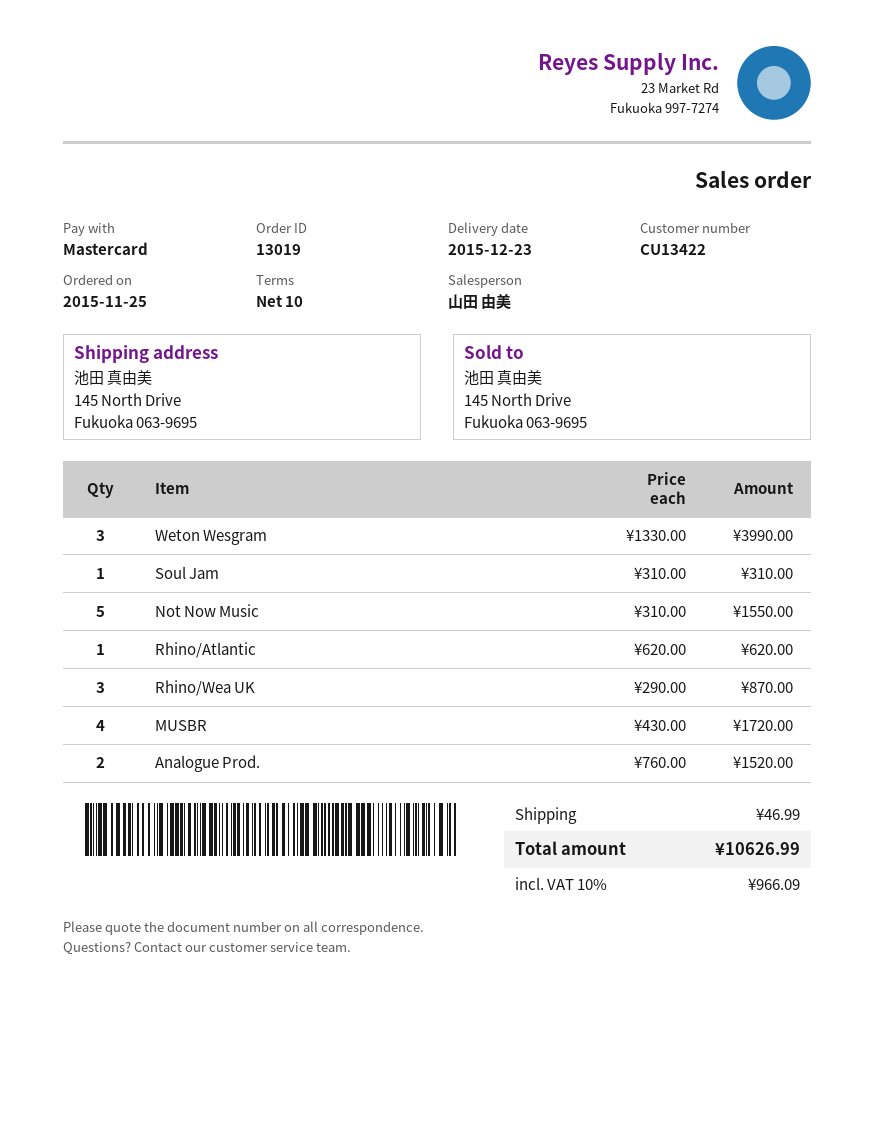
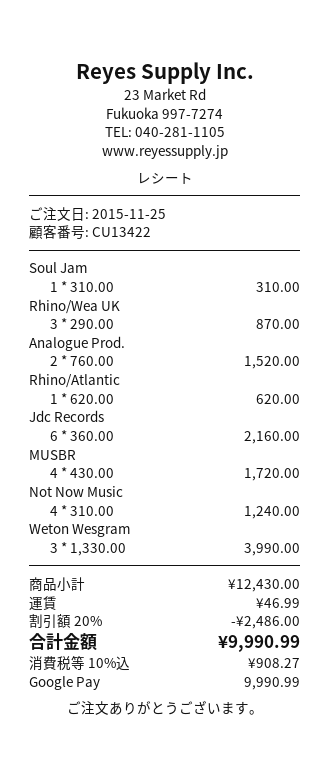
payment method: Mastercard -> Google Pay
Not Now Music: 5 x 310.00 = 1550.00 -> 4 x 310.00 = 1240.00
Jdc Records: none -> 6 x 360.00 = 2160.00
discount: none -> 20% = 2486.00
tax: 10% = 966.09 -> 10% = 908.27
total: 10626.99 -> 9990.99

